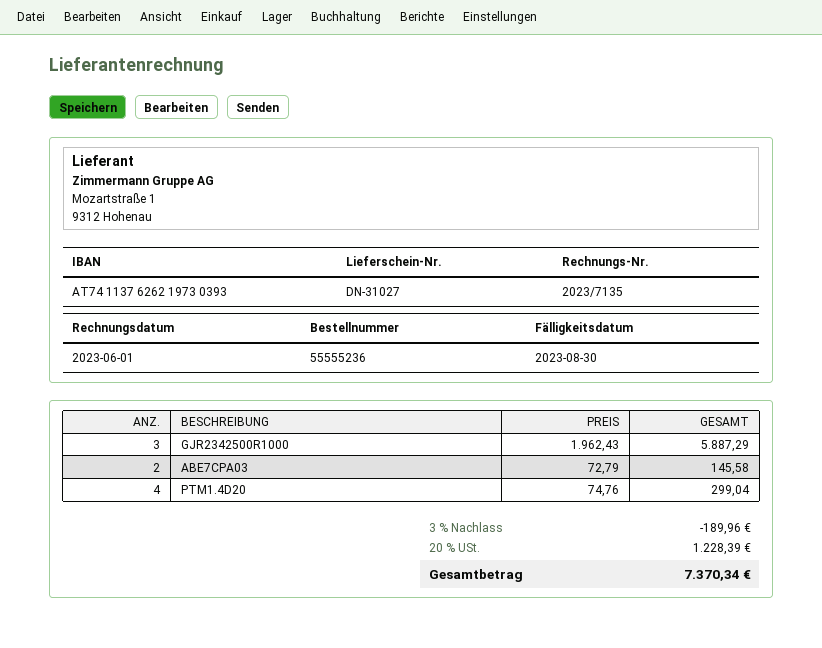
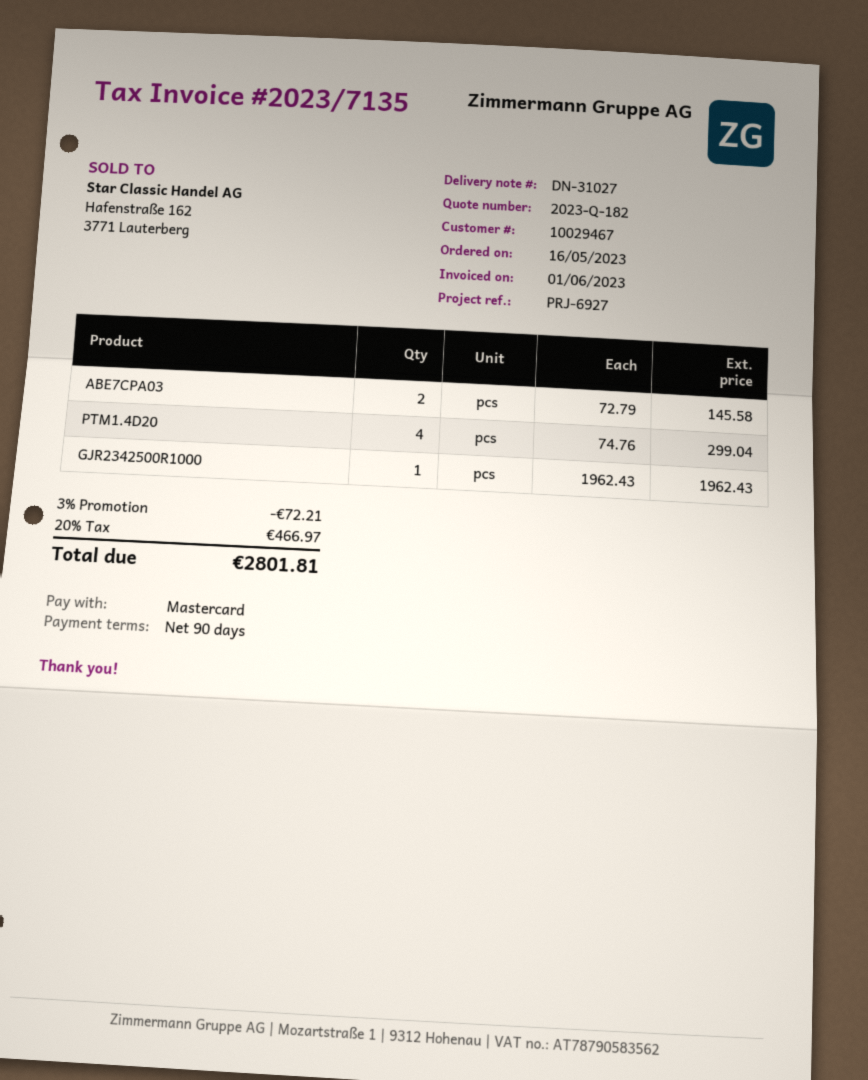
GJR2342500R1000: 3 x 1962.43 = 5887.29 -> 1 x 1962.43 = 1962.43
discount: 3% = 189.96 -> 3% = 72.21
tax: 20% = 1228.39 -> 20% = 466.97
total: 7370.34 -> 2801.81

